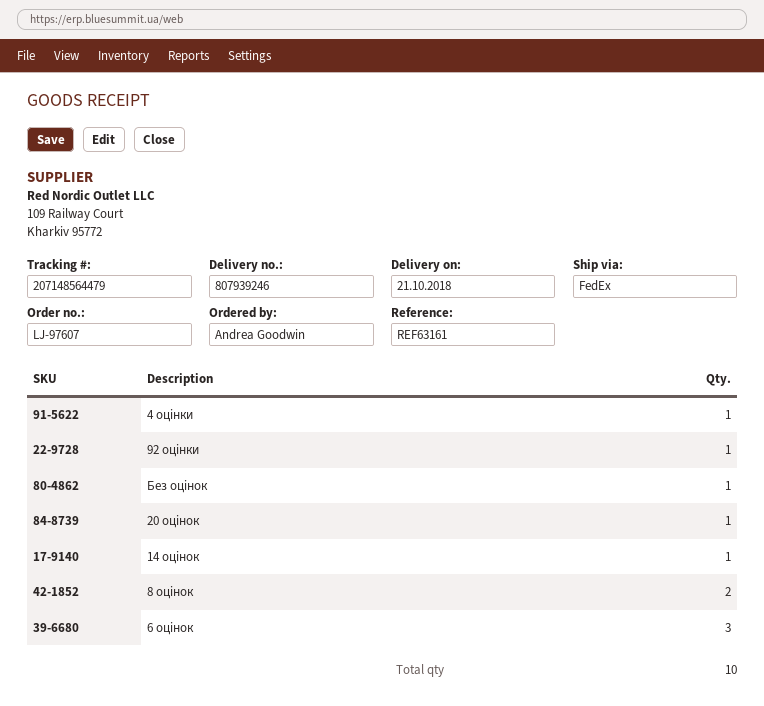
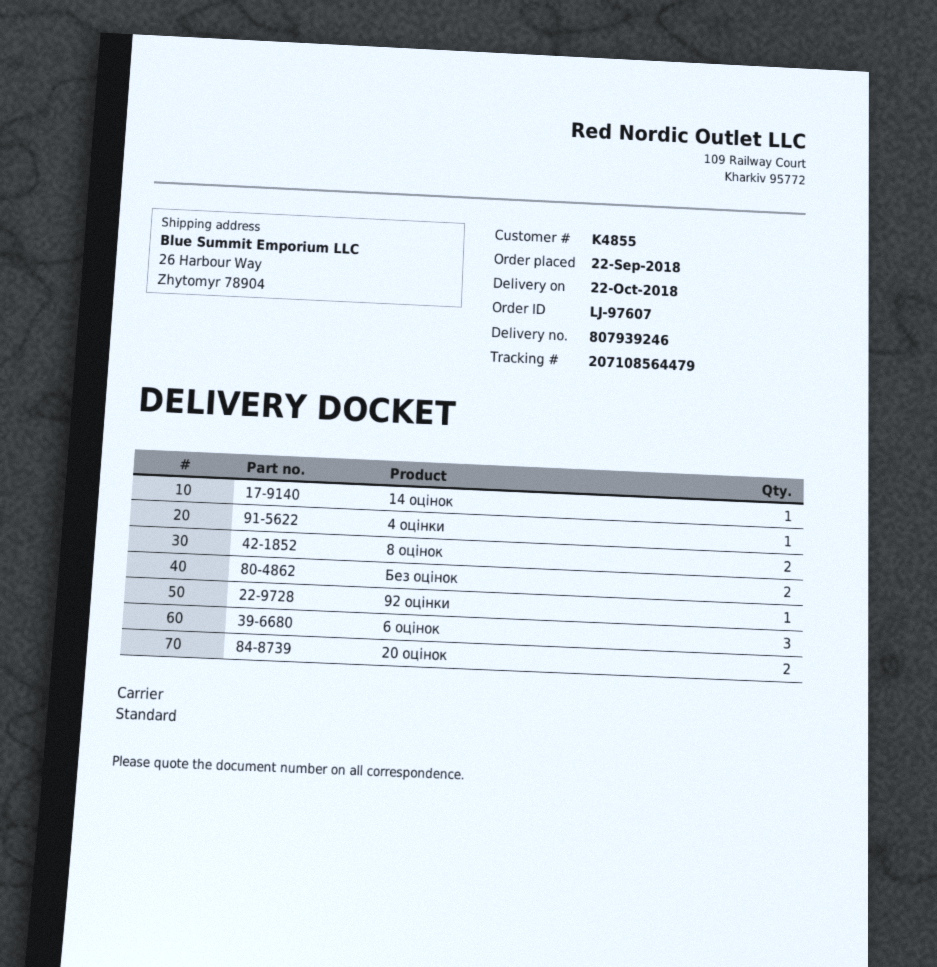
delivery date: 2018-10-21 -> 2018-10-22
shipping method: FedEx -> standard
tracking number: 207148564479 -> 207108564479
Без оцінок: 1 -> 2
20 оцінок: 1 -> 2

